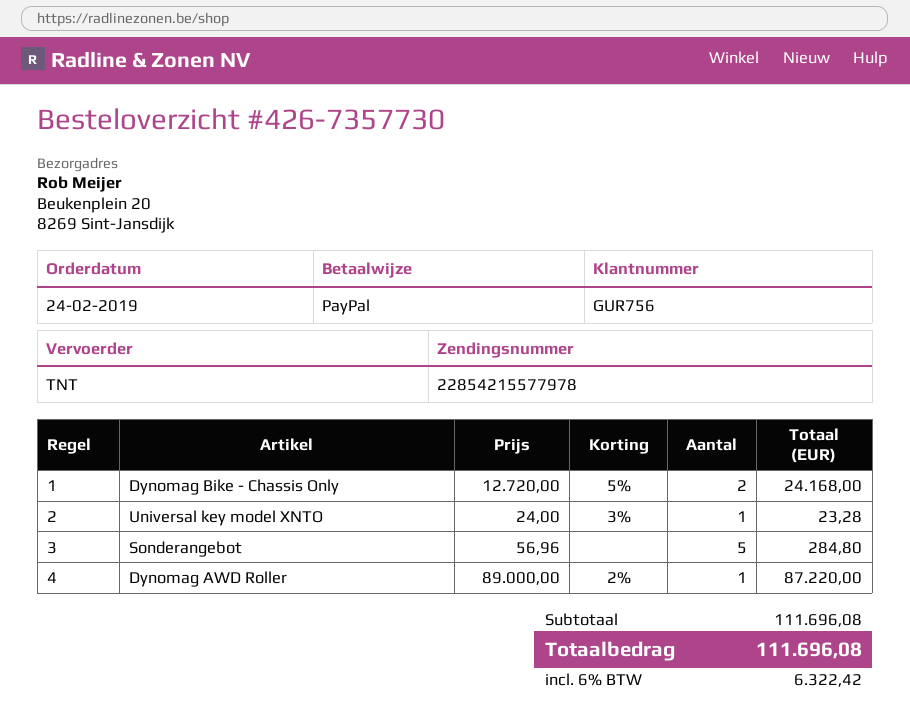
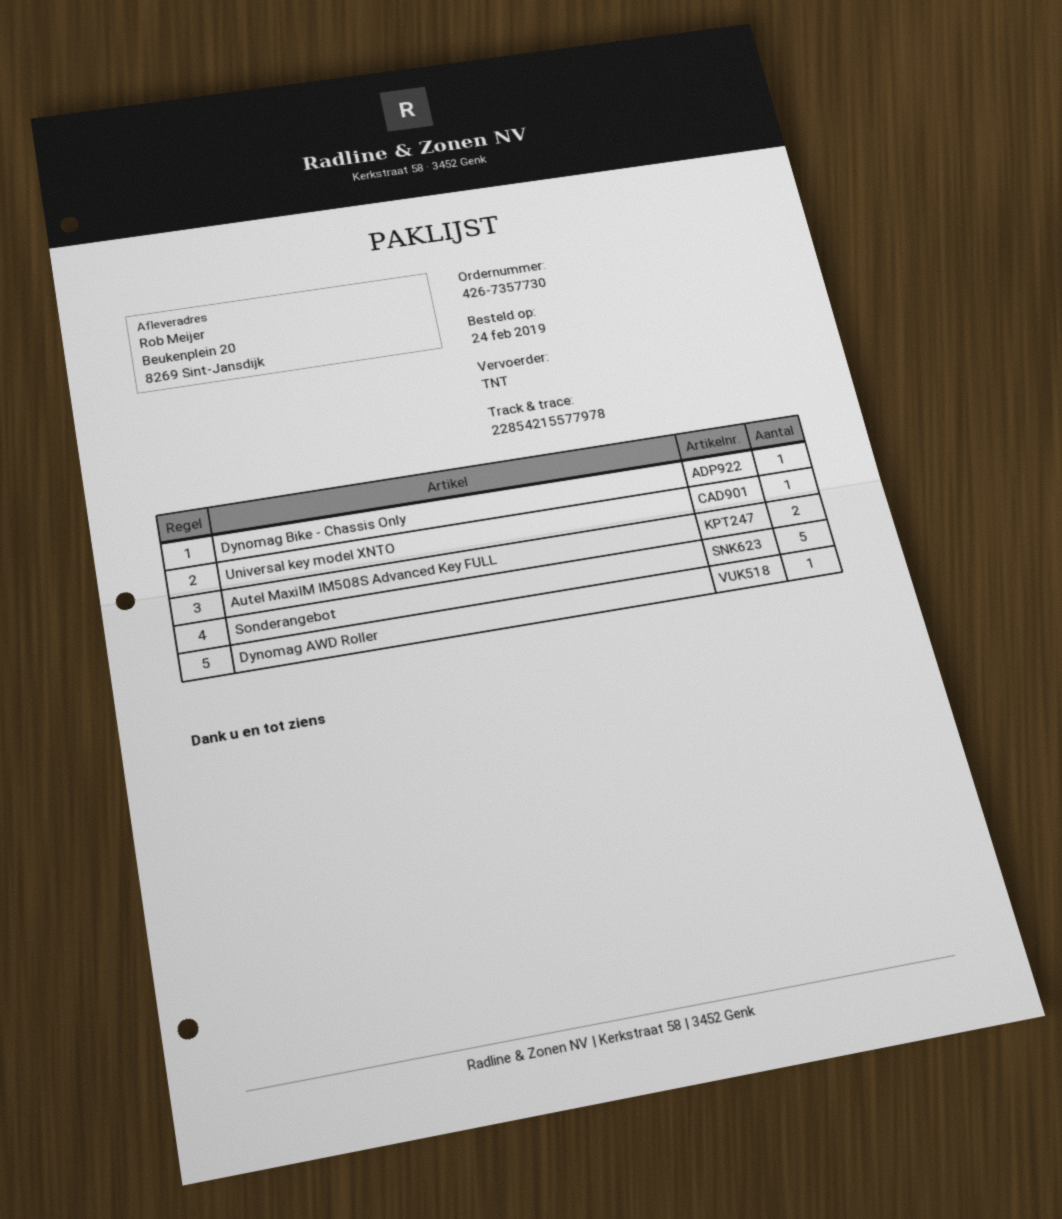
Dynomag Bike - Chassis Only: 2 -> 1
Autel MaxiIM IM508S Advanced Key FULL: none -> 2

